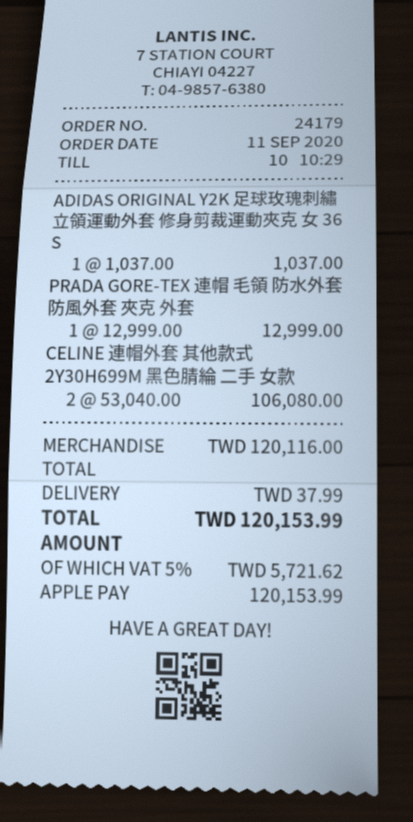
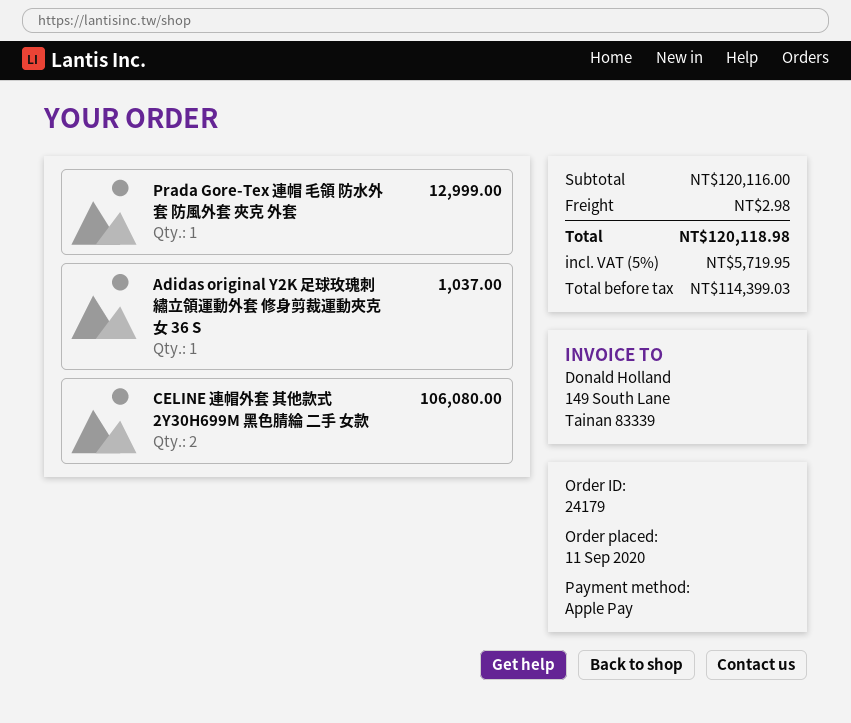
shipping: 37.99 -> 2.98
tax: 5% = 5721.62 -> 5% = 5719.95
total: 120153.99 -> 120118.98

